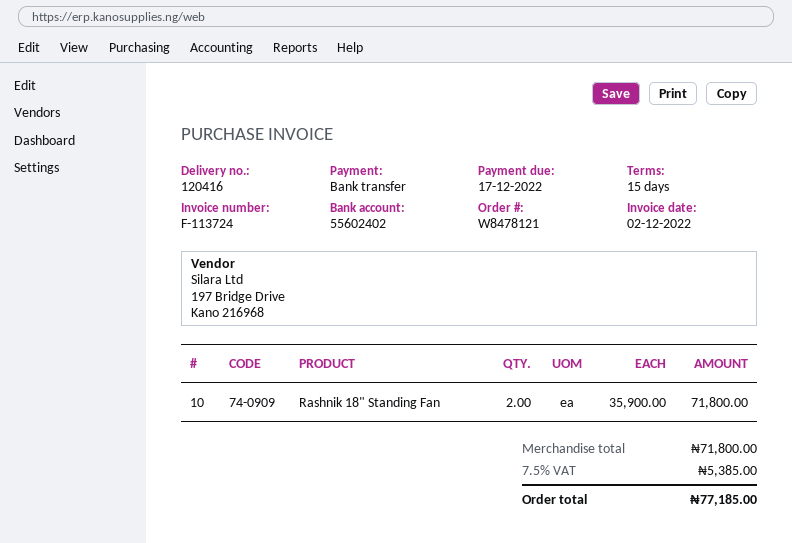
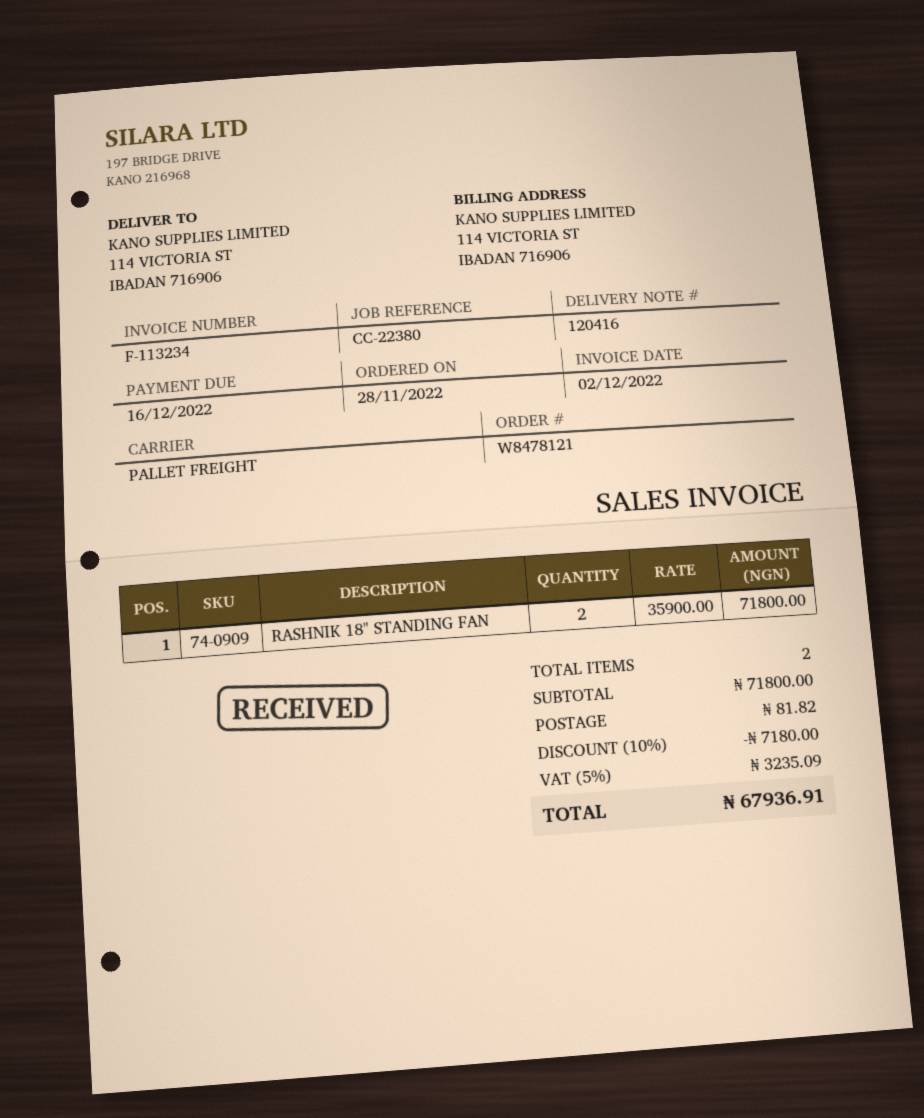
invoice number: F-113724 -> F-113234
due date: 2022-12-17 -> 2022-12-16
discount: none -> 10% = 7180.00
shipping: none -> 81.82
tax: 7.5% = 5385.00 -> 5% = 3235.09
total: 77185.00 -> 67936.91

